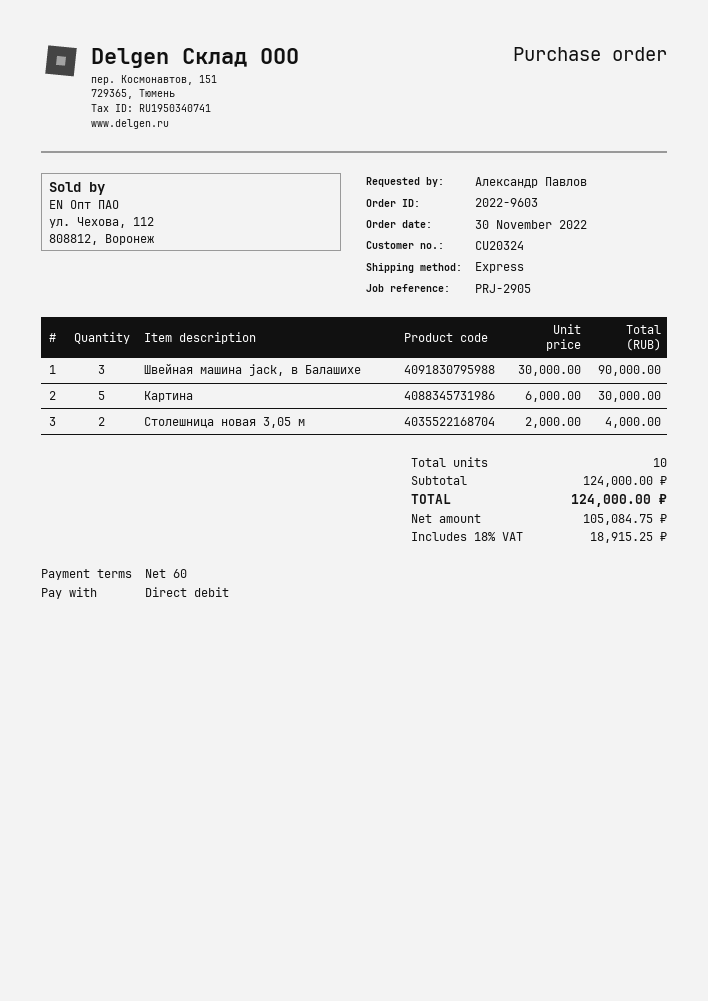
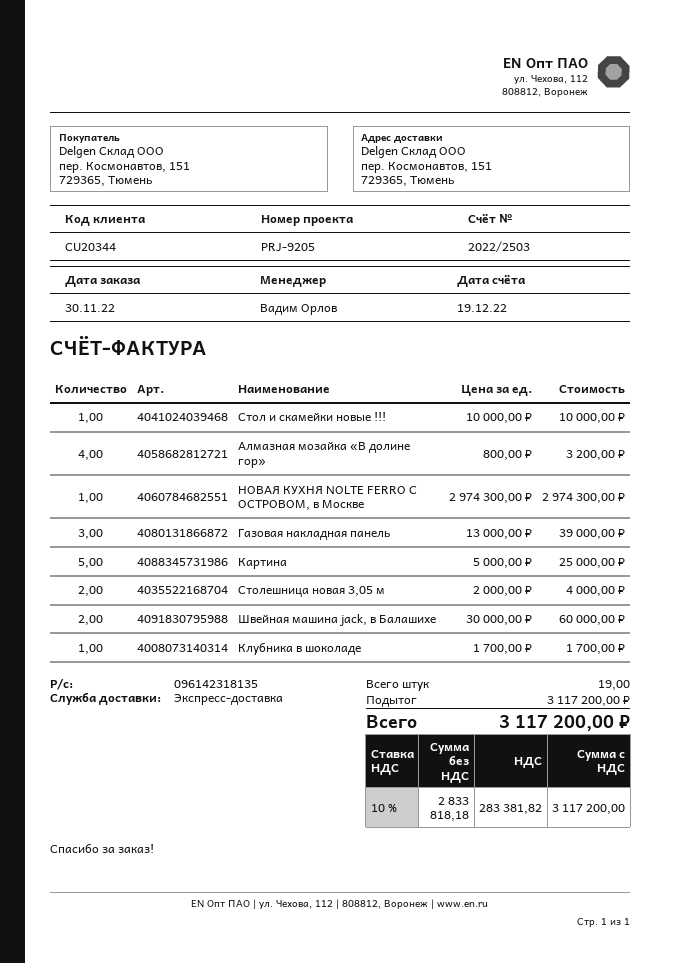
customer number: CU20324 -> CU20344
reference: PRJ-2905 -> PRJ-9205
Швейная машина jack, в Балашихе: 3 x 30000.00 = 90000.00 -> 2 x 30000.00 = 60000.00
Картина: 5 x 6000.00 = 30000.00 -> 5 x 5000.00 = 25000.00
Стол и скамейки новые !!!: none -> 1 x 10000.00 = 10000.00
Алмазная мозайка «В долине гор»: none -> 4 x 800.00 = 3200.00
НОВАЯ КУХНЯ NOLTE FERRO С ОСТРОВОМ, в Москве: none -> 1 x 2974300.00 = 2974300.00
Газовая накладная панель: none -> 3 x 13000.00 = 39000.00
Клубника в шоколаде: none -> 1 x 1700.00 = 1700.00
total quantity: 10 -> 19
subtotal: 124000.00 -> 3117200.00
net: 105084.75 -> 2833818.18
tax: 18% = 18915.25 -> 10% = 283381.82
total: 124000.00 -> 3117200.00

